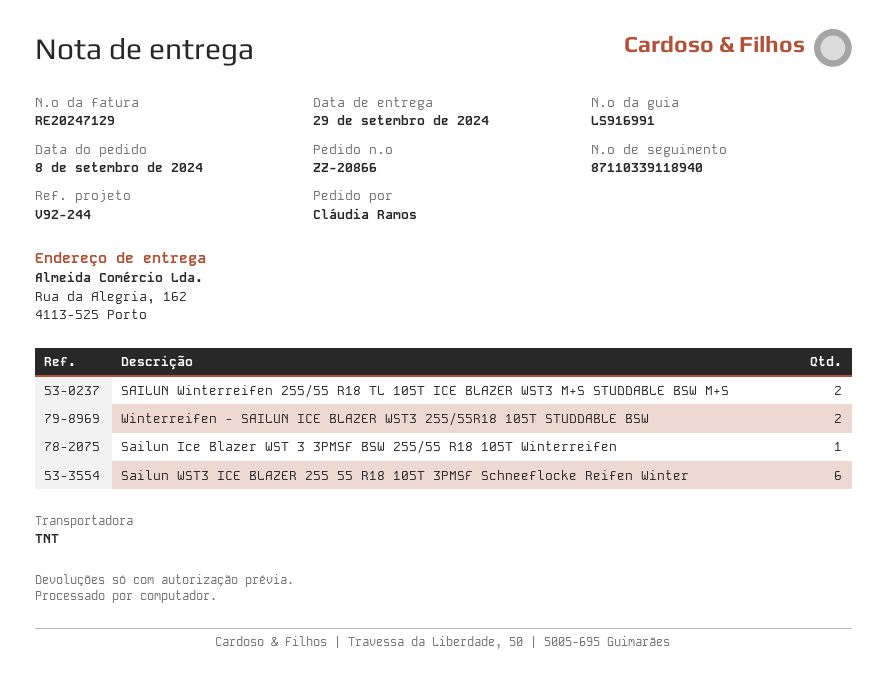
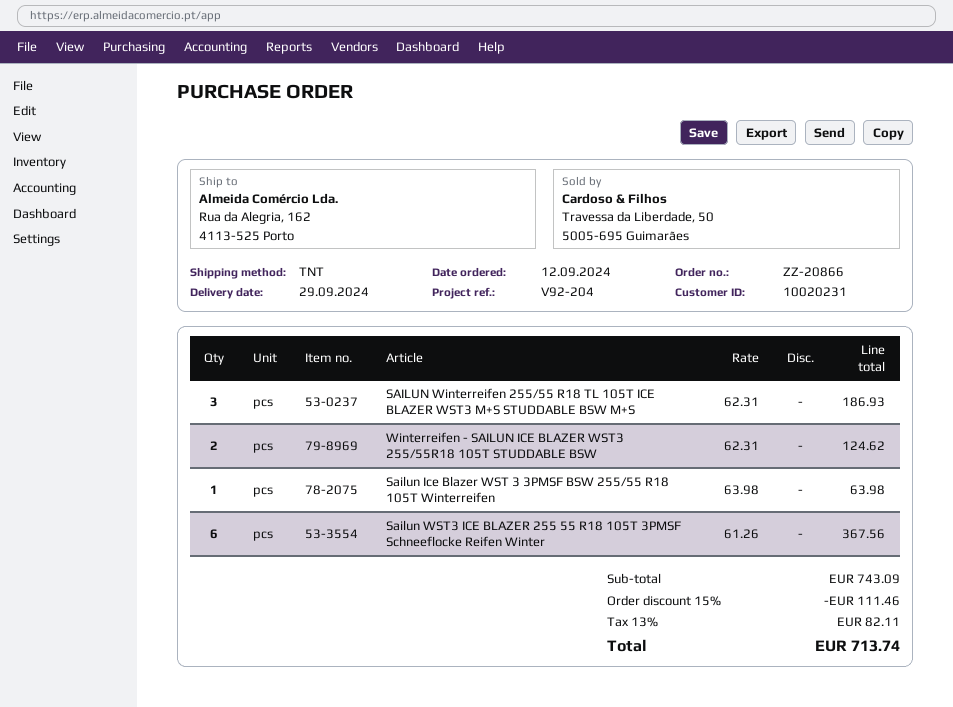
order date: 2024-09-08 -> 2024-09-12
reference: V92-244 -> V92-204
SAILUN Winterreifen 255/55 R18 TL 105T ICE BLAZER WST3 M+S STUDDABLE BSW M+S: 2 -> 3

